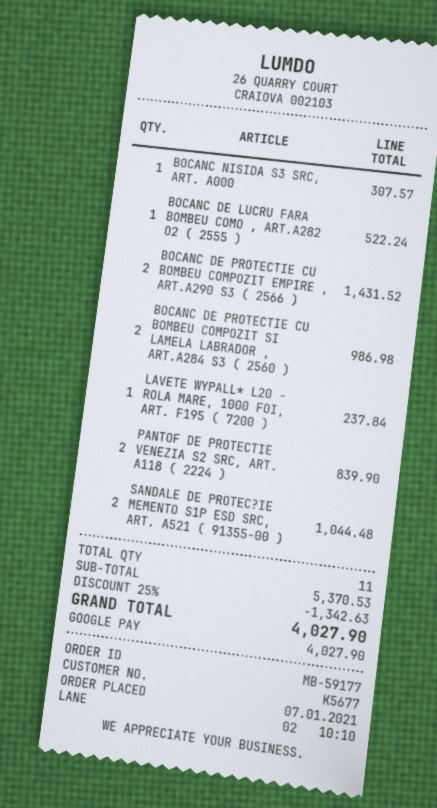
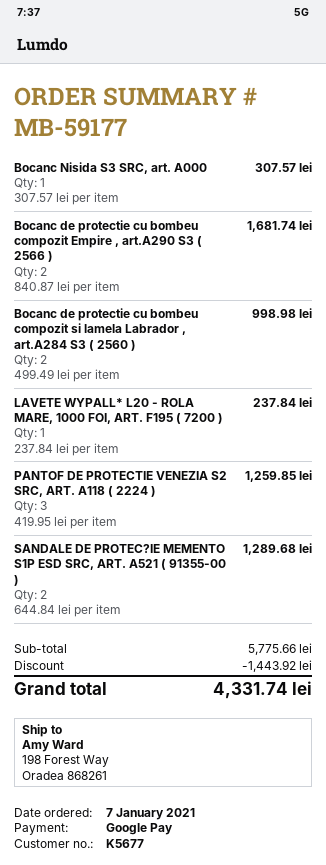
BOCANC DE LUCRU FARA BOMBEU COMO , ART.A282 O2 ( 2555 ): 1 for 522.24 -> none
BOCANC DE PROTECTIE CU BOMBEU COMPOZIT EMPIRE , ART.A290 S3 ( 2566 ): 2 for 1431.52 -> 2 for 1681.74
BOCANC DE PROTECTIE CU BOMBEU COMPOZIT SI LAMELA LABRADOR , ART.A284 S3 ( 2560 ): 2 for 986.98 -> 2 for 998.98
PANTOF DE PROTECTIE VENEZIA S2 SRC, ART. A118 ( 2224 ): 2 for 839.90 -> 3 for 1259.85
SANDALE DE PROTEC?IE MEMENTO S1P ESD SRC, ART. A521 ( 91355-00 ): 2 for 1044.48 -> 2 for 1289.68
subtotal: 5370.53 -> 5775.66
discount: 1342.63 -> 1443.92
total: 4027.90 -> 4331.74

